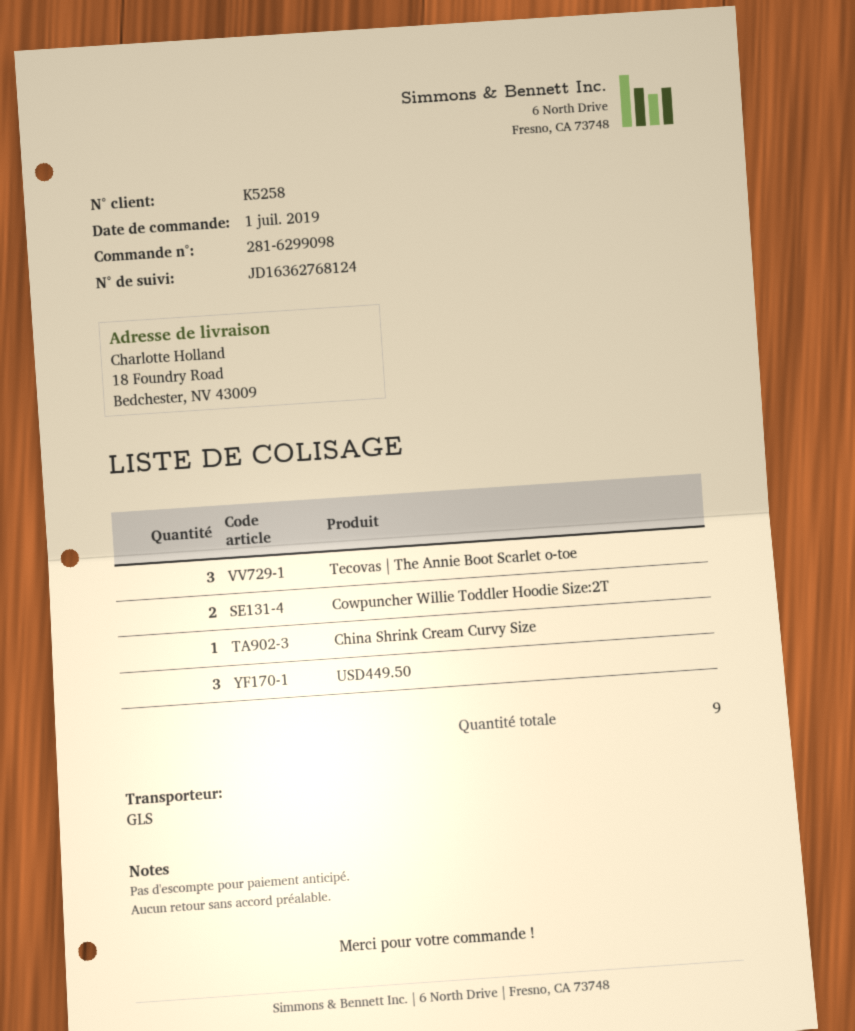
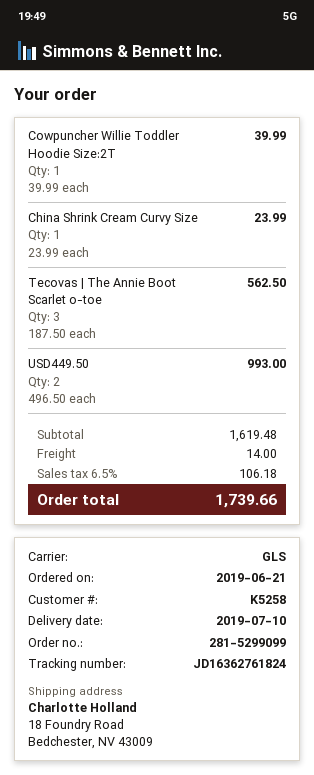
order number: 281-6299098 -> 281-5299099
order date: 2019-07-01 -> 2019-06-21
tracking number: JD16362768124 -> JD16362761824
Cowpuncher Willie Toddler Hoodie Size:2T: 2 -> 1
USD449.50: 3 -> 2

